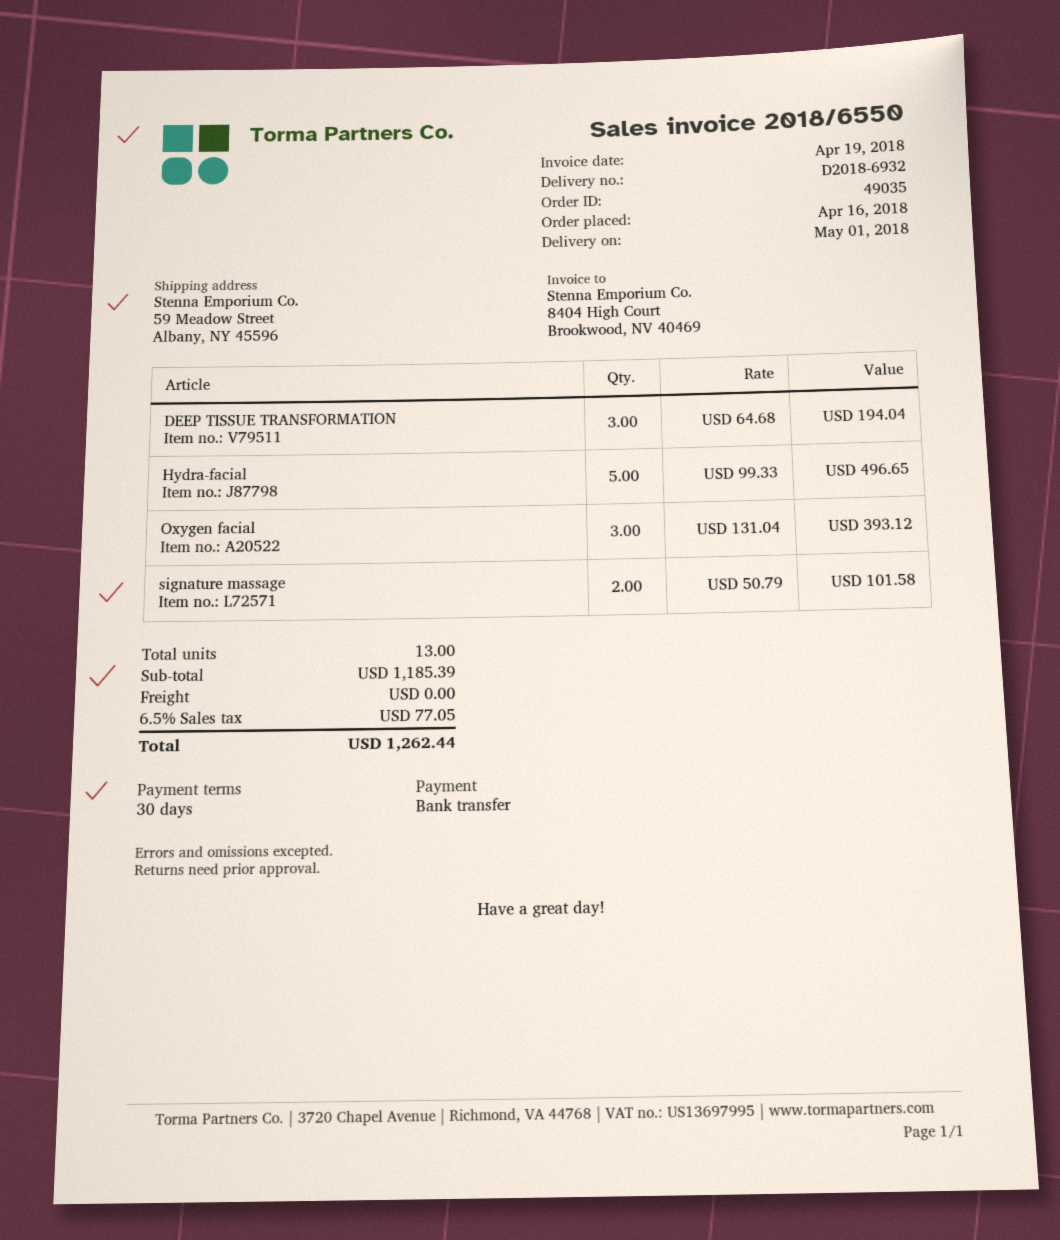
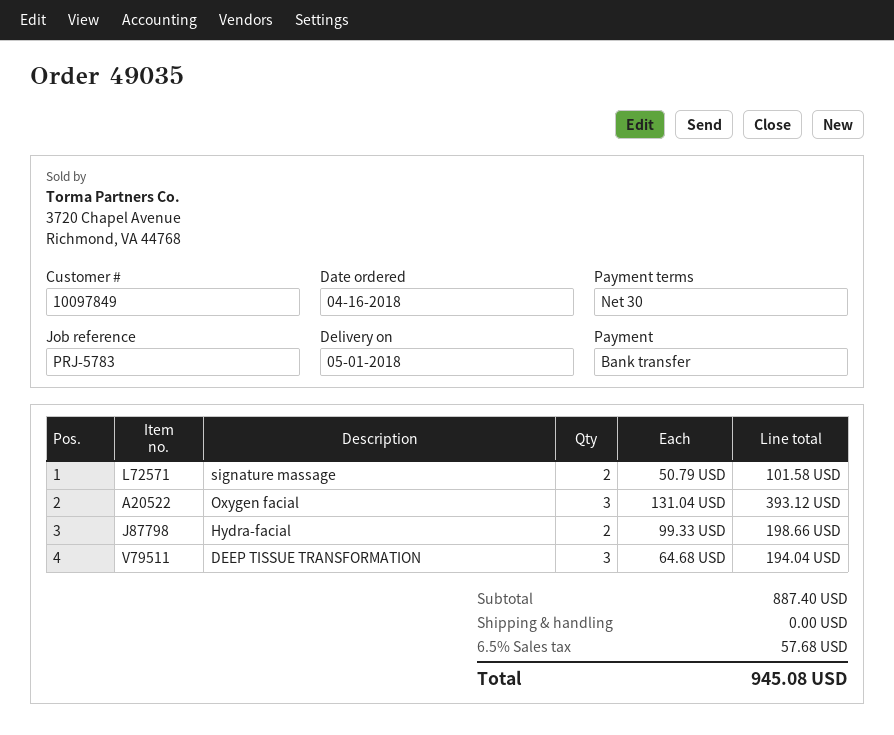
Hydra-facial: 5 x 99.33 = 496.65 -> 2 x 99.33 = 198.66
subtotal: 1185.39 -> 887.40
tax: 6.5% = 77.05 -> 6.5% = 57.68
total: 1262.44 -> 945.08

